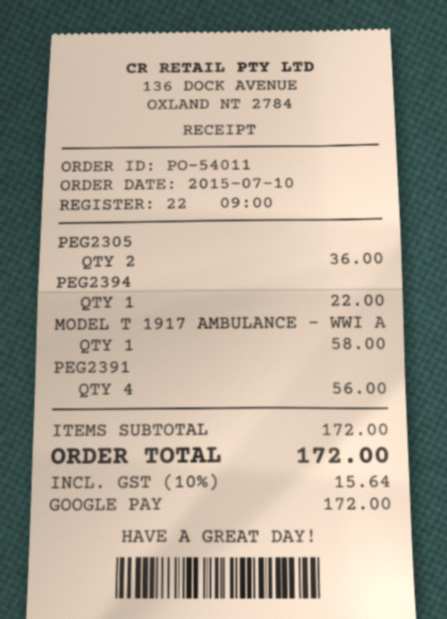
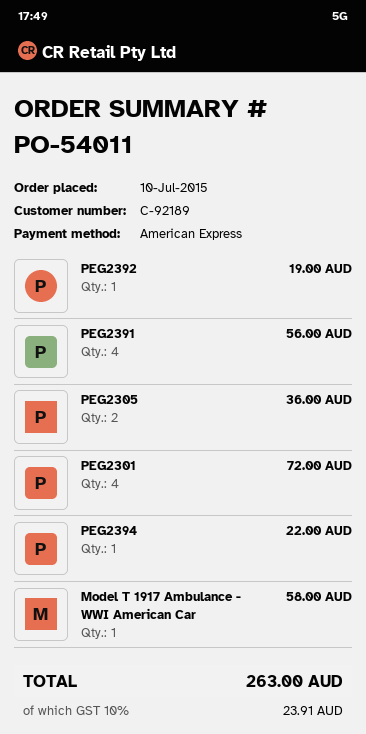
payment method: Google Pay -> American Express
PEG2392: none -> 1 for 19.00
PEG2301: none -> 4 for 72.00
tax: 10% = 15.64 -> 10% = 23.91
total: 172.00 -> 263.00

